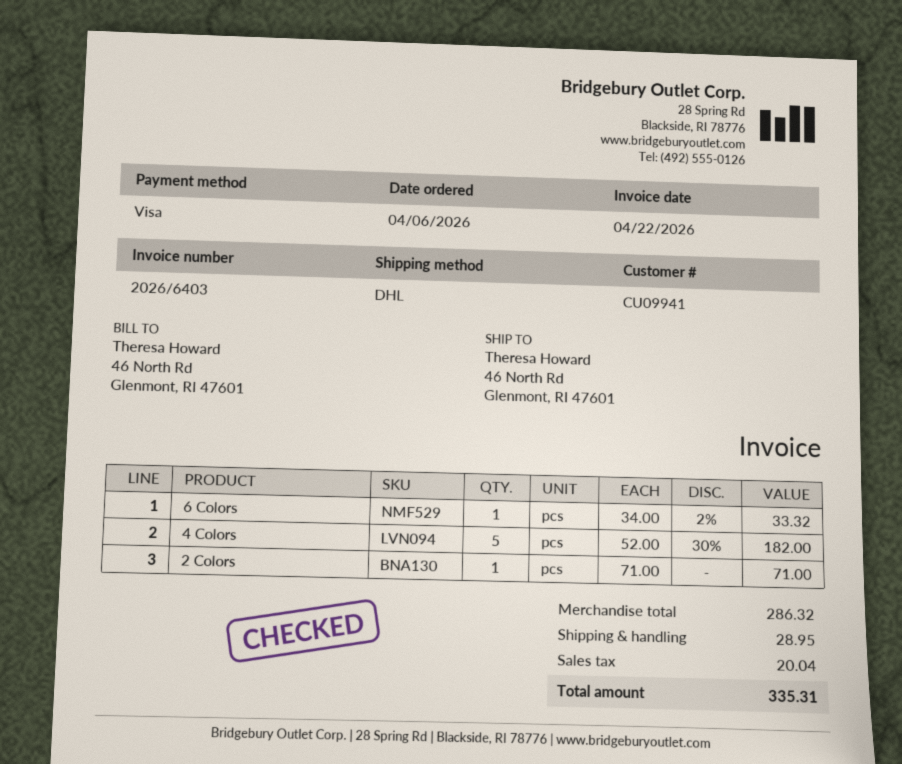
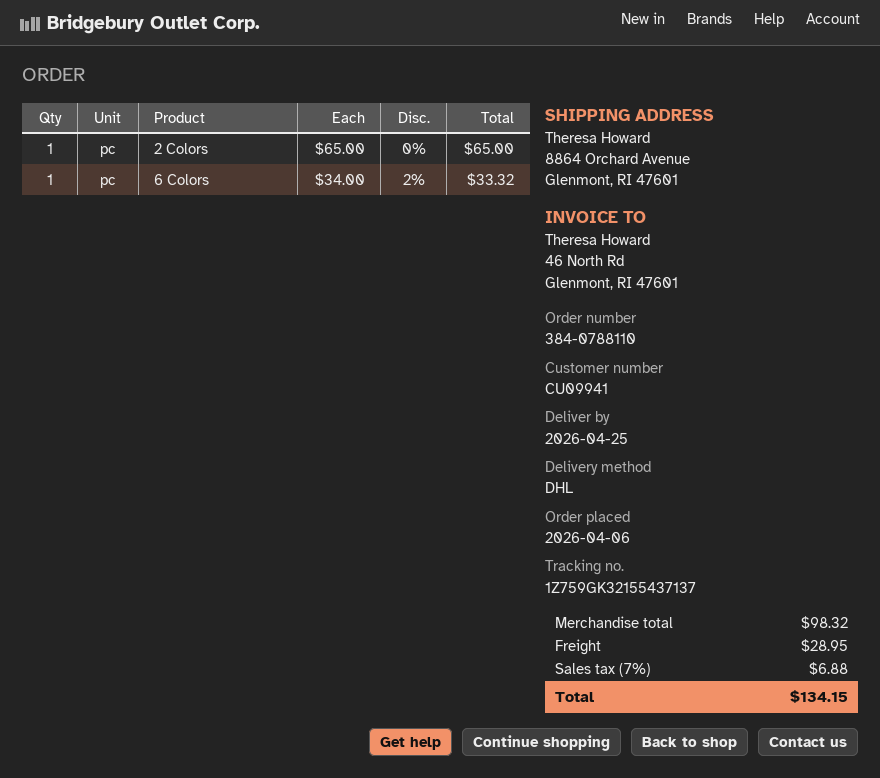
ship to: 46 North Rd, Glenmont, RI 47601 -> 8864 Orchard Avenue, Glenmont, RI 47601
4 Colors: 5 x 52.00 - 30% = 182.00 -> none
2 Colors: 1 x 71.00 = 71.00 -> 1 x 65.00 = 65.00
subtotal: 286.32 -> 98.32
tax: 20.04 -> 6.88
total: 335.31 -> 134.15

